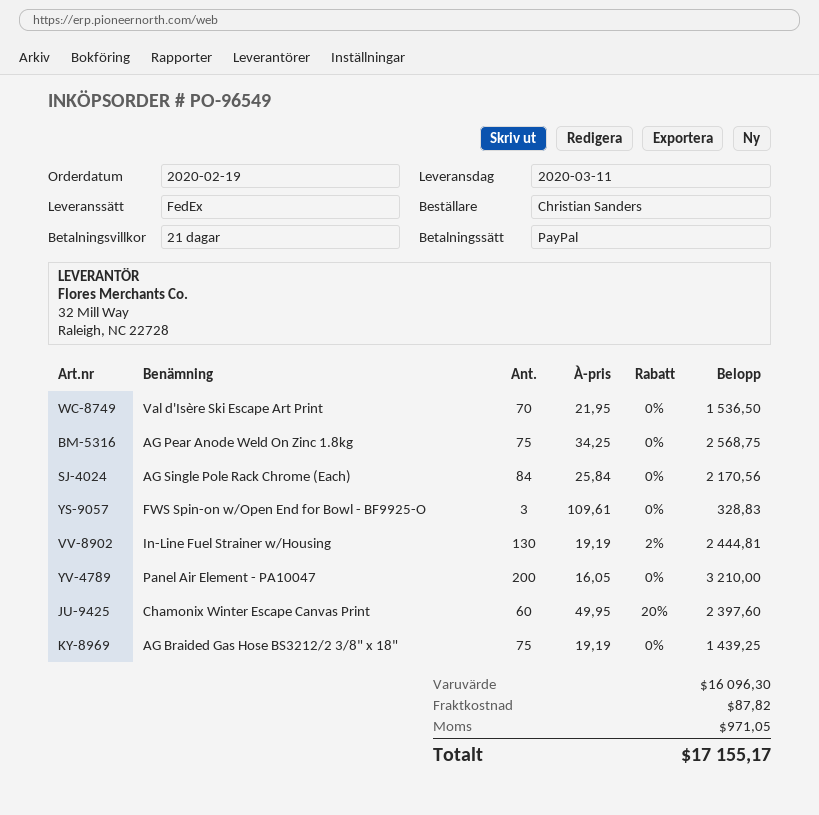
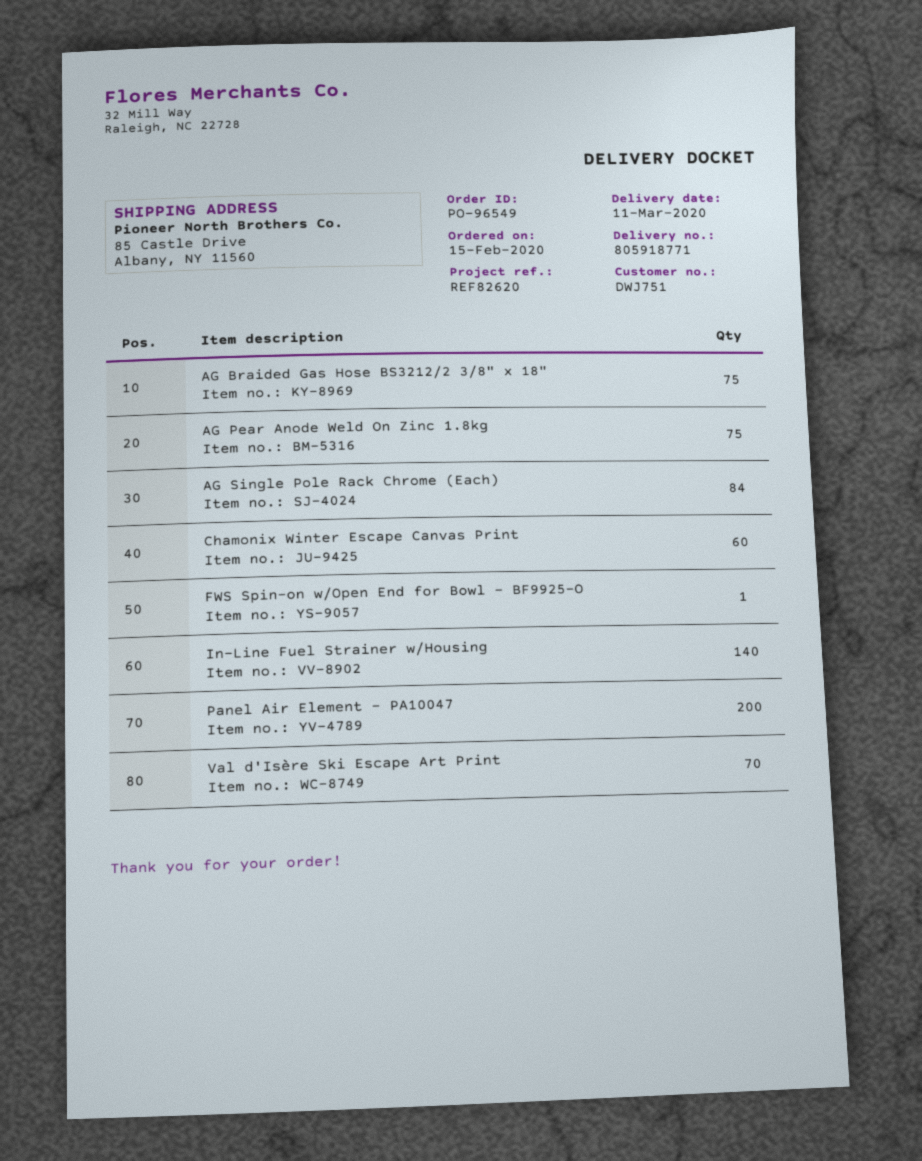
order date: 2020-02-19 -> 2020-02-15
FWS Spin-on w/Open End for Bowl - BF9925-O: 3 -> 1
In-Line Fuel Strainer w/Housing: 130 -> 140

